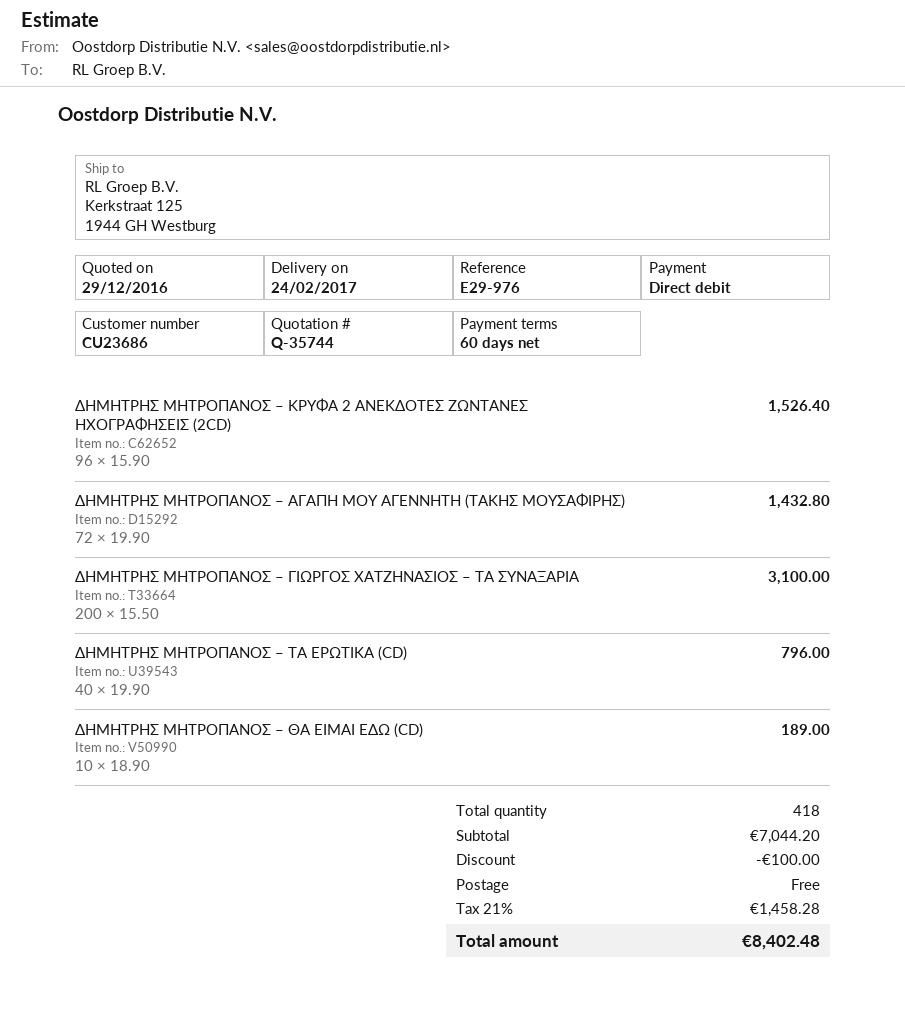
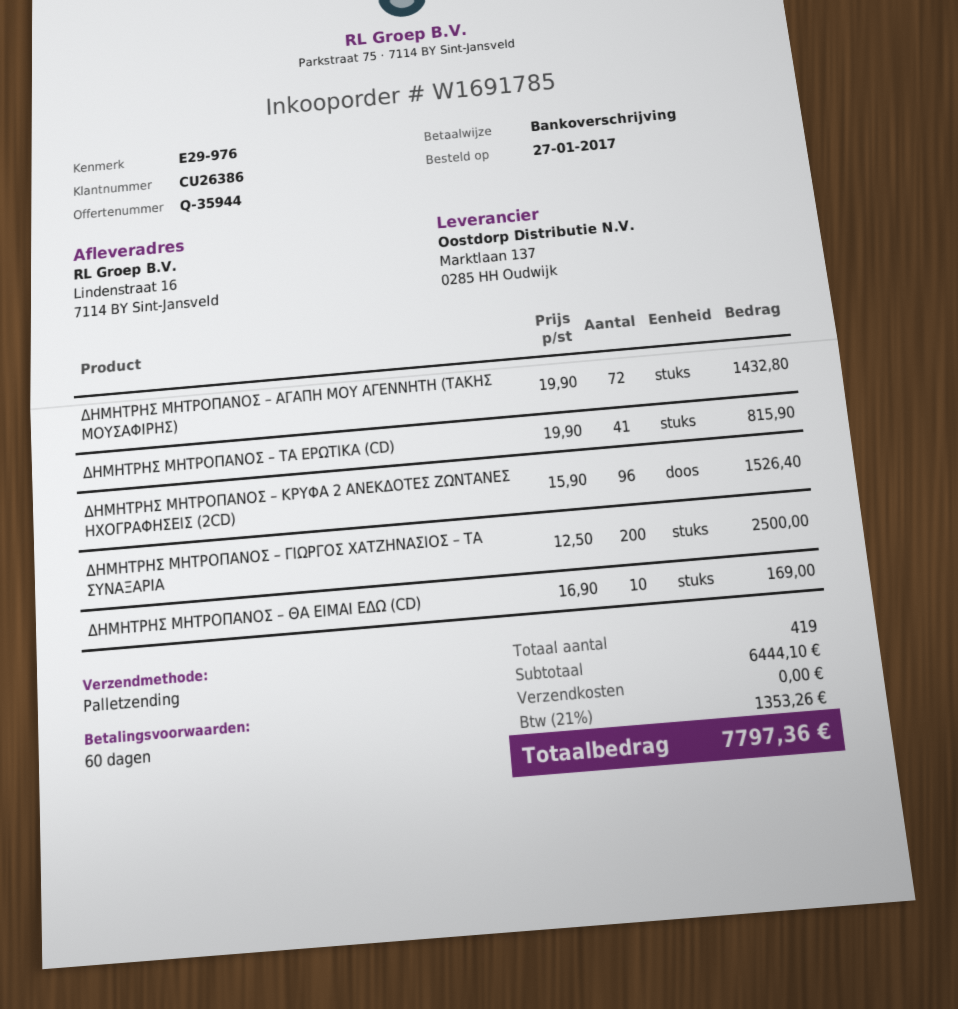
quote number: Q-35744 -> Q-35944
customer number: CU23686 -> CU26386
payment method: direct debit -> bank transfer
ship to: Kerkstraat 125, 1944 GH Westburg -> Lindenstraat 16, 7114 BY Sint-Jansveld
ΔΗΜΗΤΡΗΣ ΜΗΤΡΟΠΑΝΟΣ – ΓΙΩΡΓΟΣ ΧΑΤΖΗΝΑΣΙΟΣ – ΤΑ ΣΥΝΑΞΑΡΙΑ: 200 x 15.50 = 3100.00 -> 200 x 12.50 = 2500.00
ΔΗΜΗΤΡΗΣ ΜΗΤΡΟΠΑΝΟΣ – ΤΑ ΕΡΩΤΙΚΑ (CD): 40 x 19.90 = 796.00 -> 41 x 19.90 = 815.90
ΔΗΜΗΤΡΗΣ ΜΗΤΡΟΠΑΝΟΣ – ΘΑ ΕΙΜΑΙ ΕΔΩ (CD): 10 x 18.90 = 189.00 -> 10 x 16.90 = 169.00
total quantity: 418 -> 419
subtotal: 7044.20 -> 6444.10
discount: 100.00 -> none
tax: 21% = 1458.28 -> 21% = 1353.26
total: 8402.48 -> 7797.36

